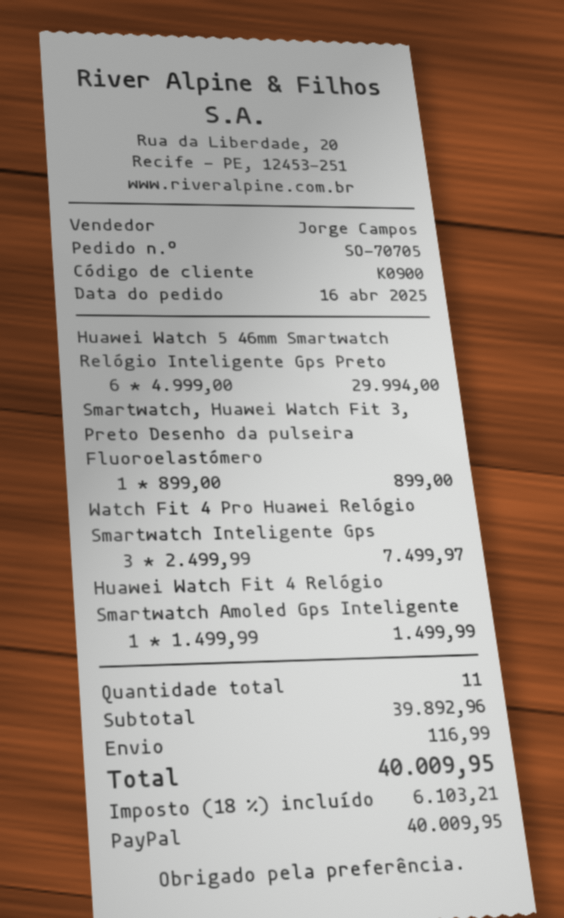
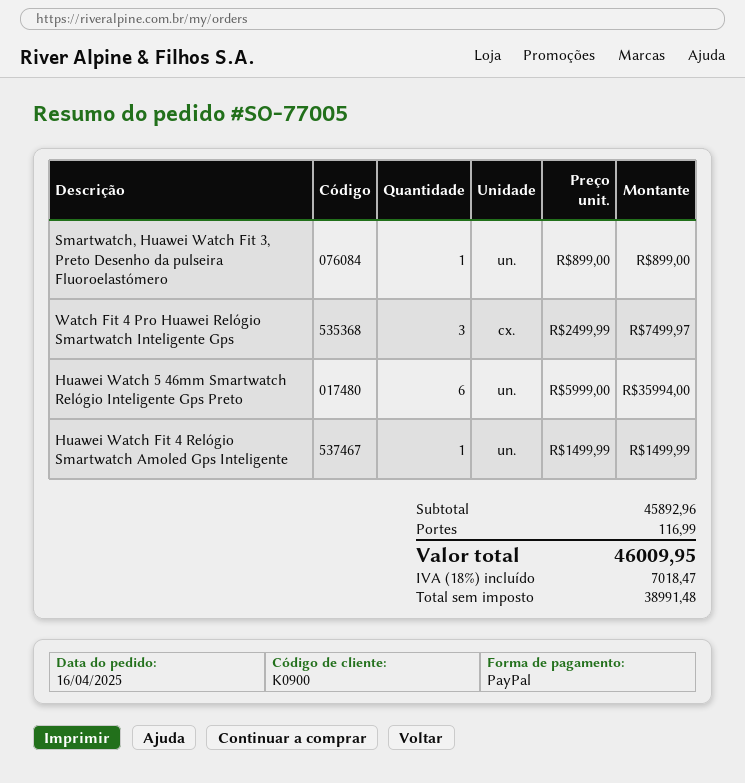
order number: SO-70705 -> SO-77005
Huawei Watch 5 46mm Smartwatch Relógio Inteligente Gps Preto: 6 x 4999.00 = 29994.00 -> 6 x 5999.00 = 35994.00
subtotal: 39892.96 -> 45892.96
tax: 18% = 6103.21 -> 18% = 7018.47
total: 40009.95 -> 46009.95

